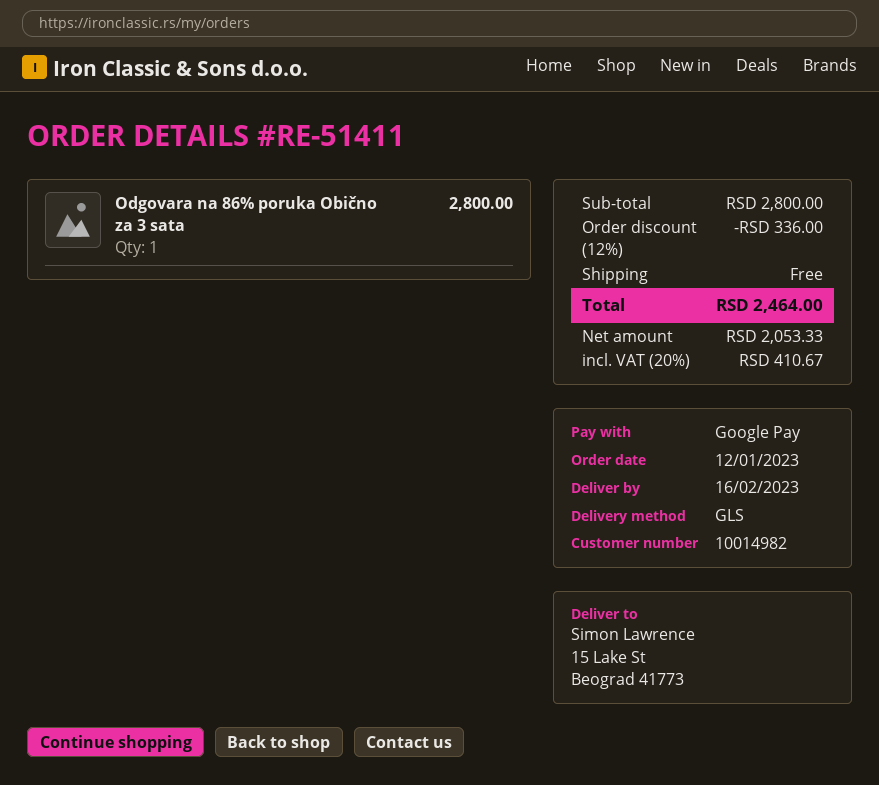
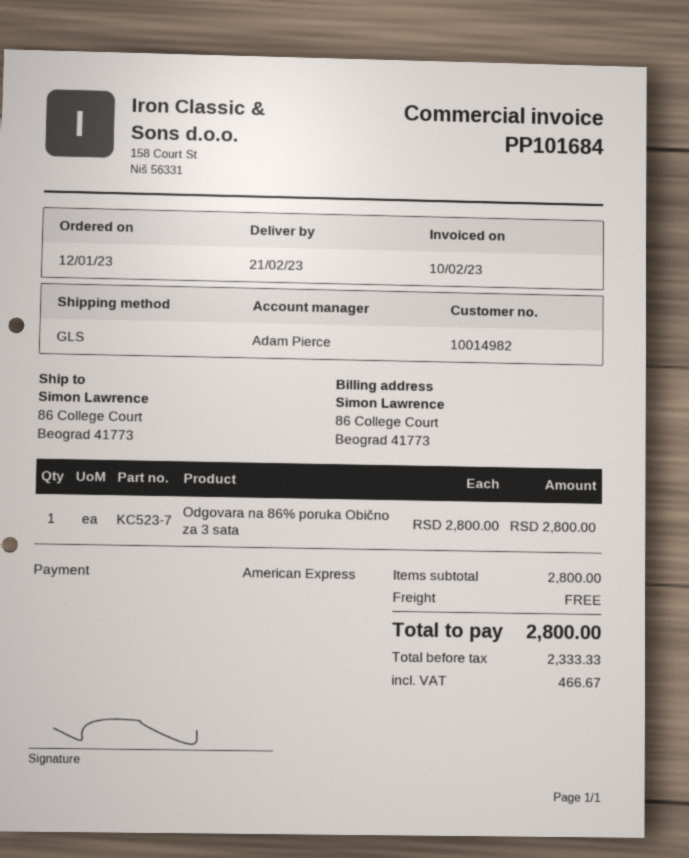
delivery date: 2023-02-16 -> 2023-02-21
payment method: Google Pay -> American Express
ship to: 15 Lake St, Beograd 41773 -> 86 College Court, Beograd 41773
discount: 12% = 336.00 -> none
net: 2053.33 -> 2333.33
tax: 410.67 -> 466.67
total: 2464.00 -> 2800.00

